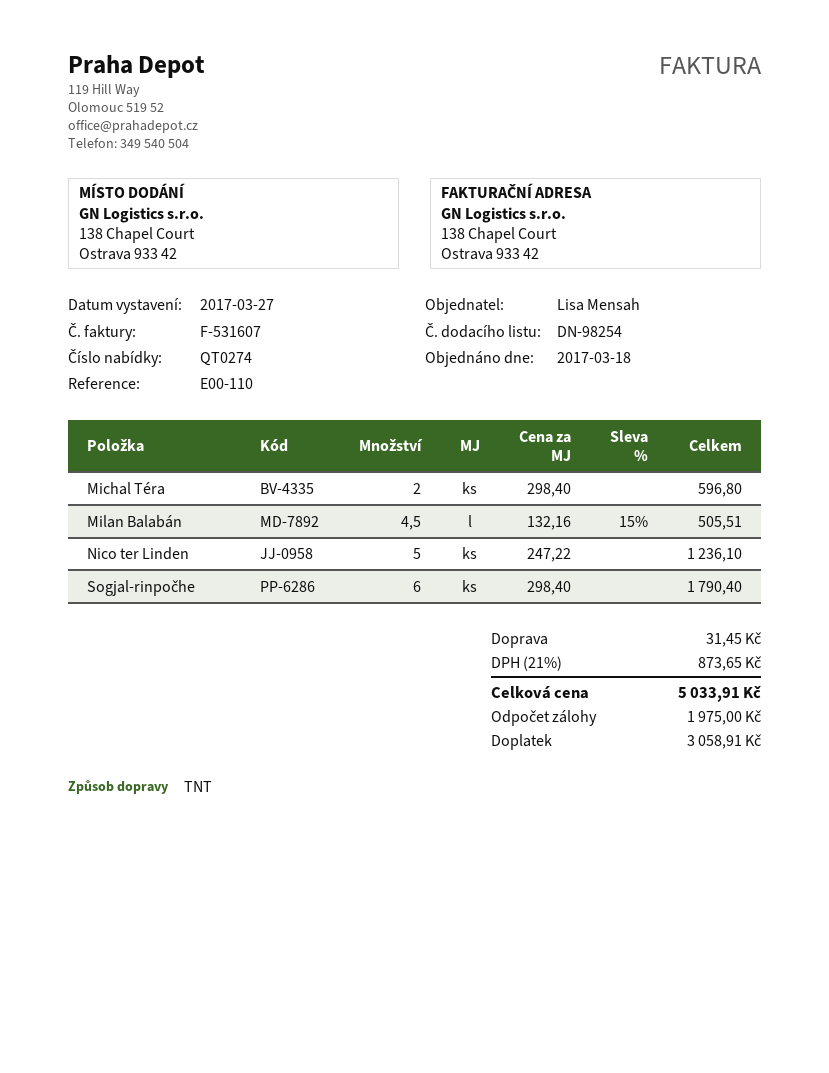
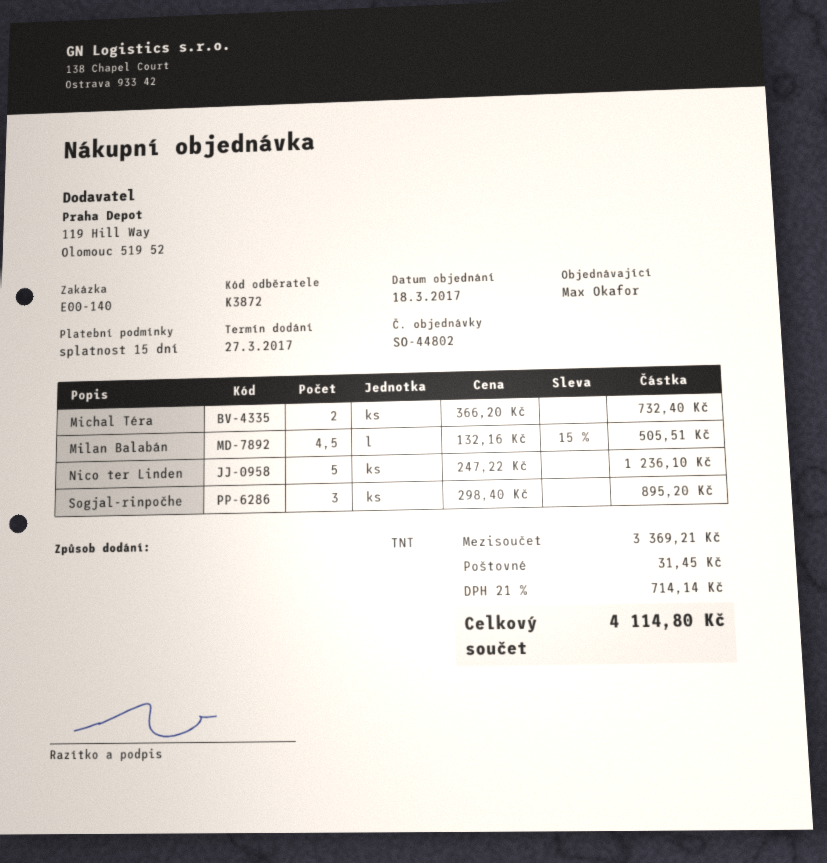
reference: E00-110 -> E00-140
ordered by: Lisa Mensah -> Max Okafor
Michal Téra: 2 x 298.40 = 596.80 -> 2 x 366.20 = 732.40
Sogjal-rinpočhe: 6 x 298.40 = 1790.40 -> 3 x 298.40 = 895.20
tax: 21% = 873.65 -> 21% = 714.14
total: 5033.91 -> 4114.80

